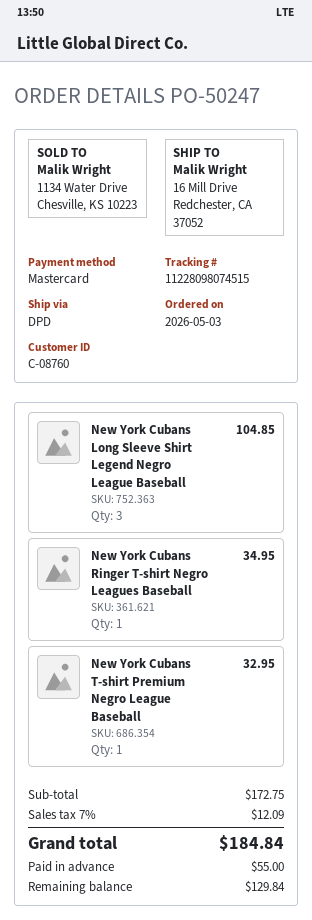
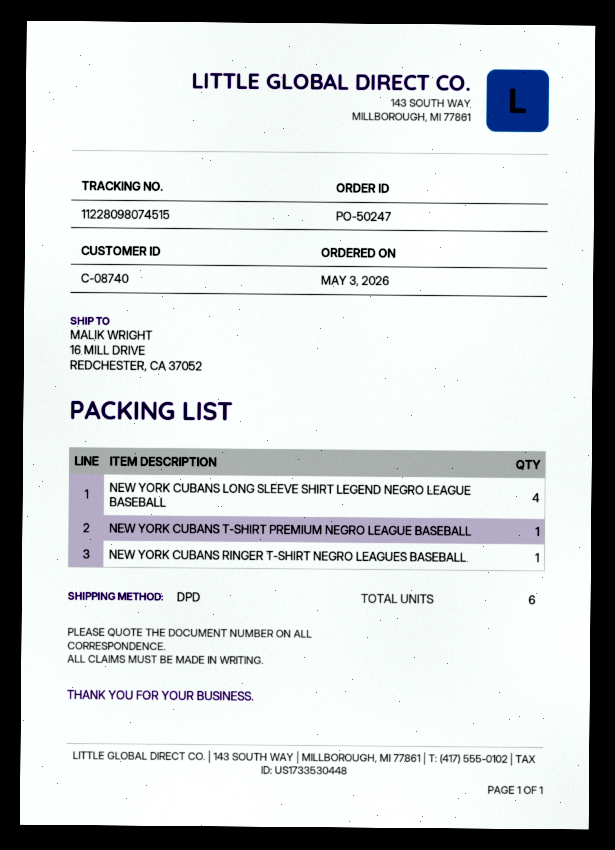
customer number: C-08760 -> C-08740
New York Cubans Long Sleeve Shirt Legend Negro League Baseball: 3 -> 4

